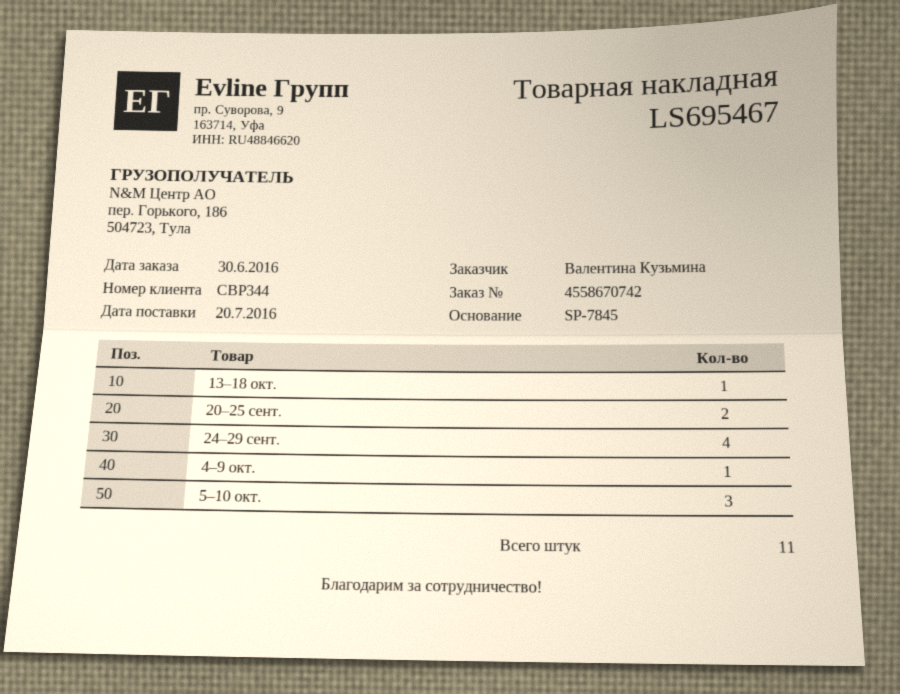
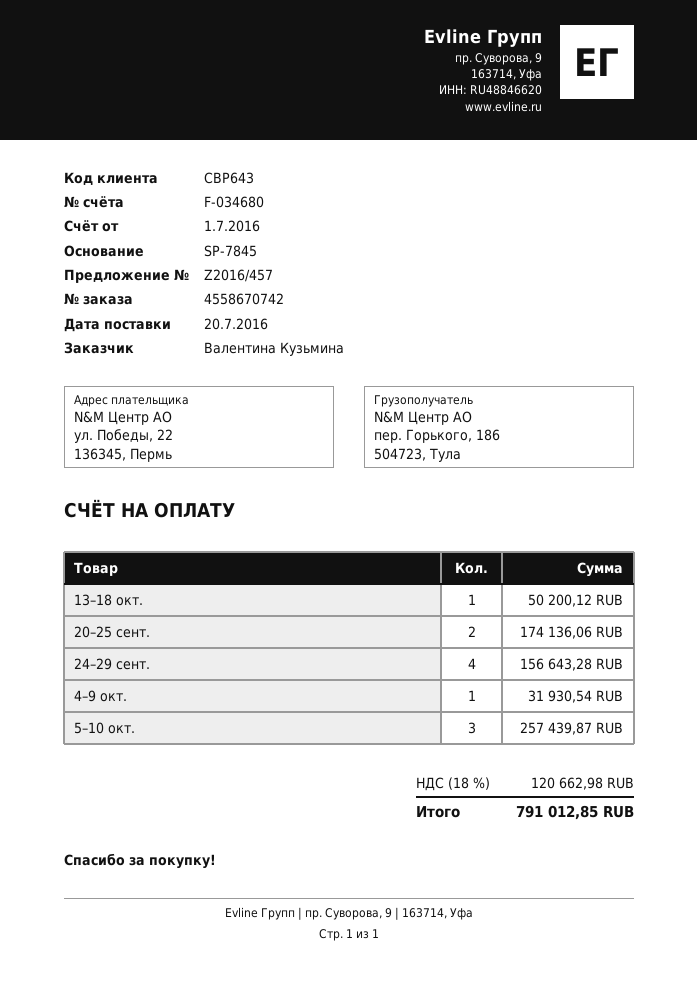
customer number: CBP344 -> CBP643

